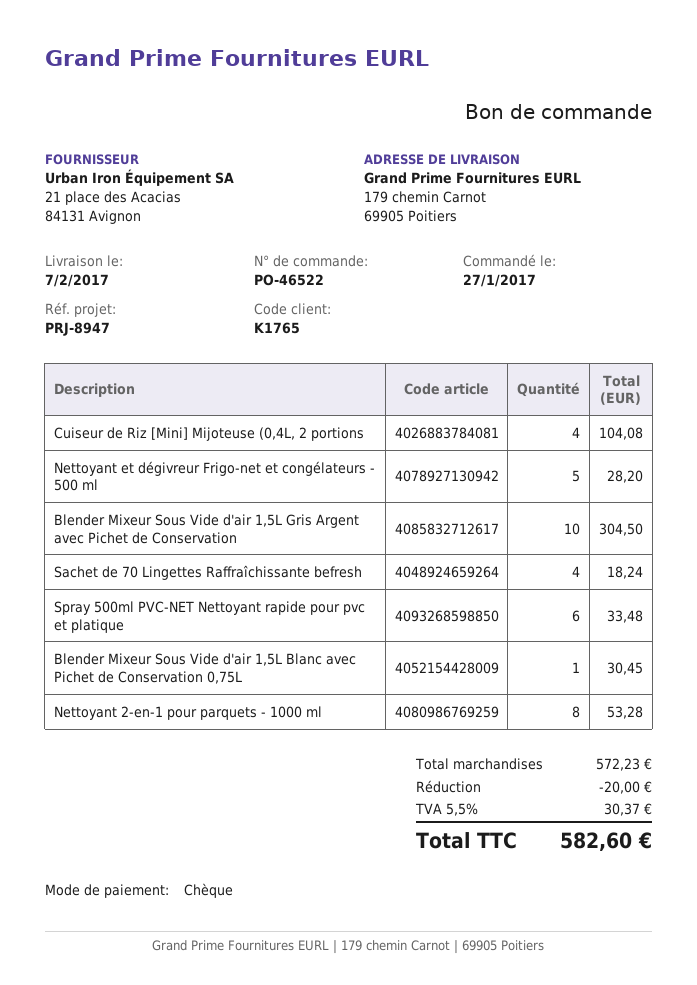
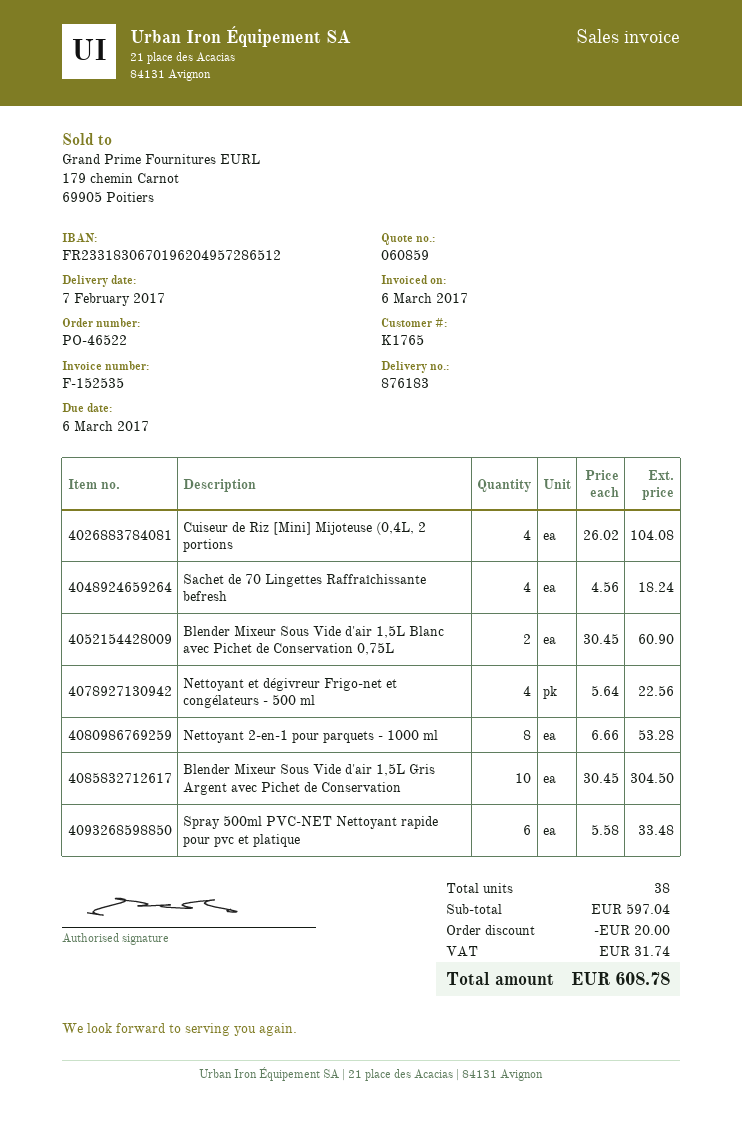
Nettoyant et dégivreur Frigo-net et congélateurs - 500 ml: 5 for 28.20 -> 4 for 22.56
Blender Mixeur Sous Vide d'air 1,5L Blanc avec Pichet de Conservation 0,75L: 1 for 30.45 -> 2 for 60.90
subtotal: 572.23 -> 597.04
tax: 30.37 -> 31.74
total: 582.60 -> 608.78

